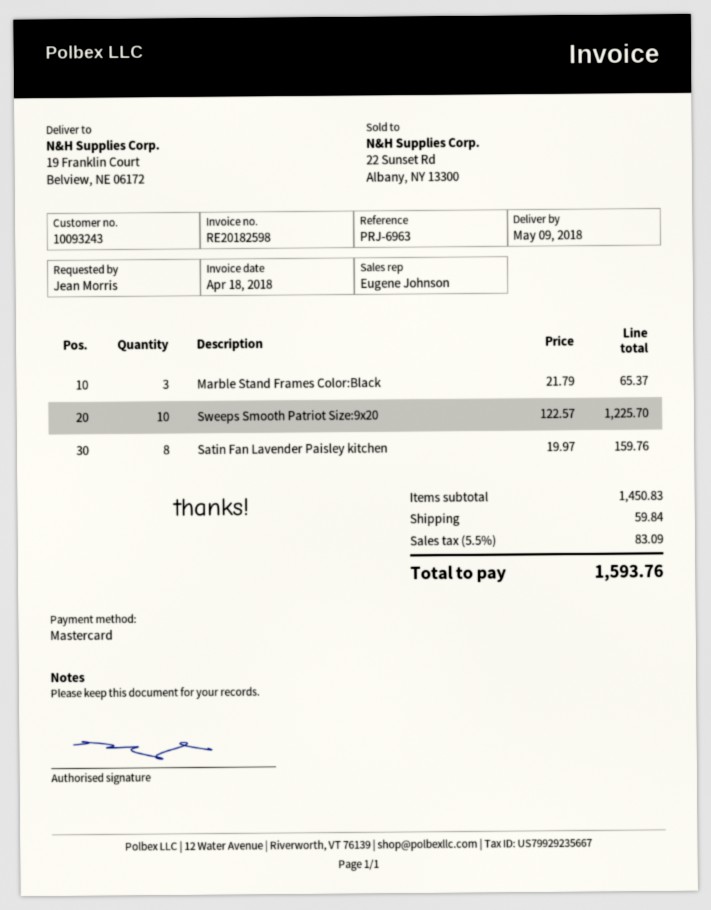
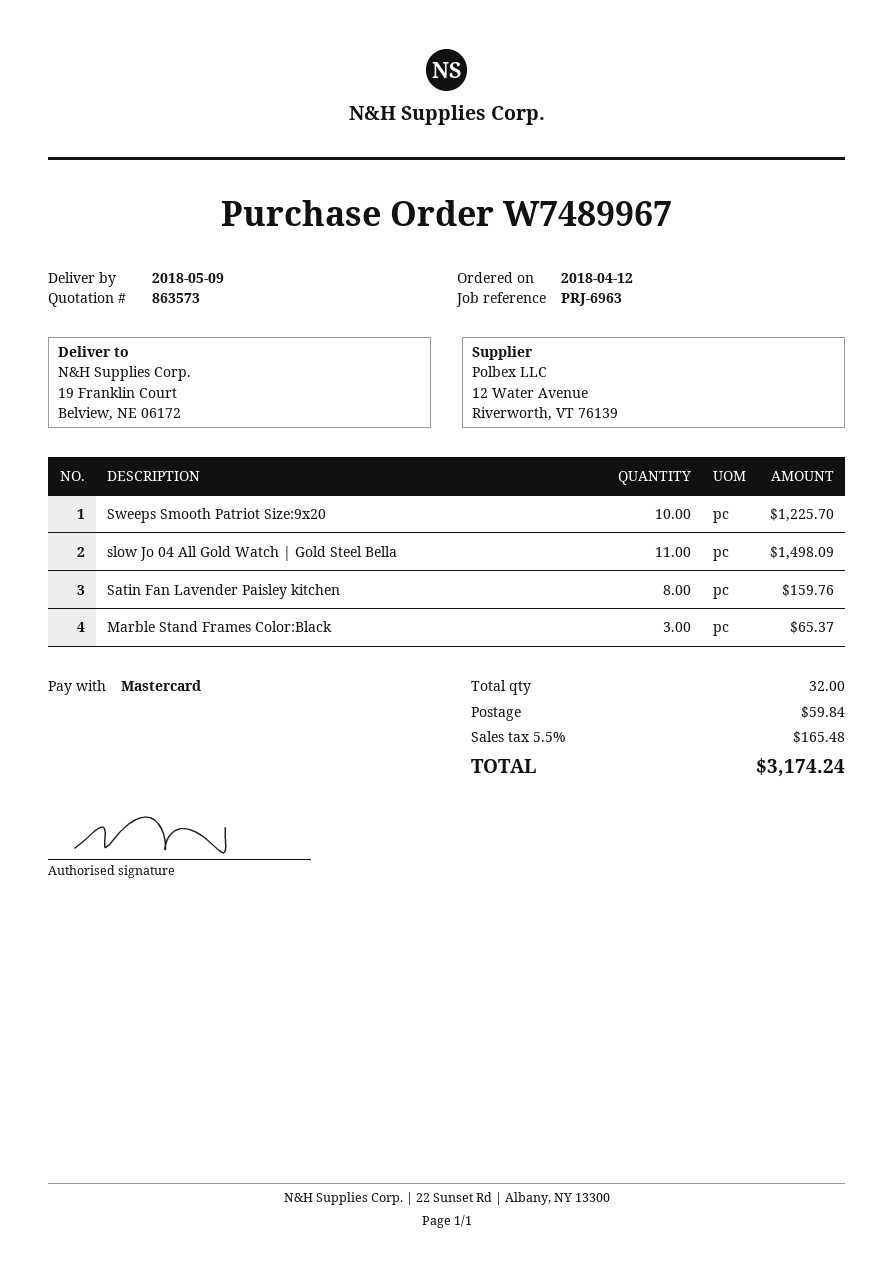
slow Jo 04 All Gold Watch | Gold Steel Bella: none -> 11 for 1498.09
tax: 5.5% = 83.09 -> 5.5% = 165.48
total: 1593.76 -> 3174.24

